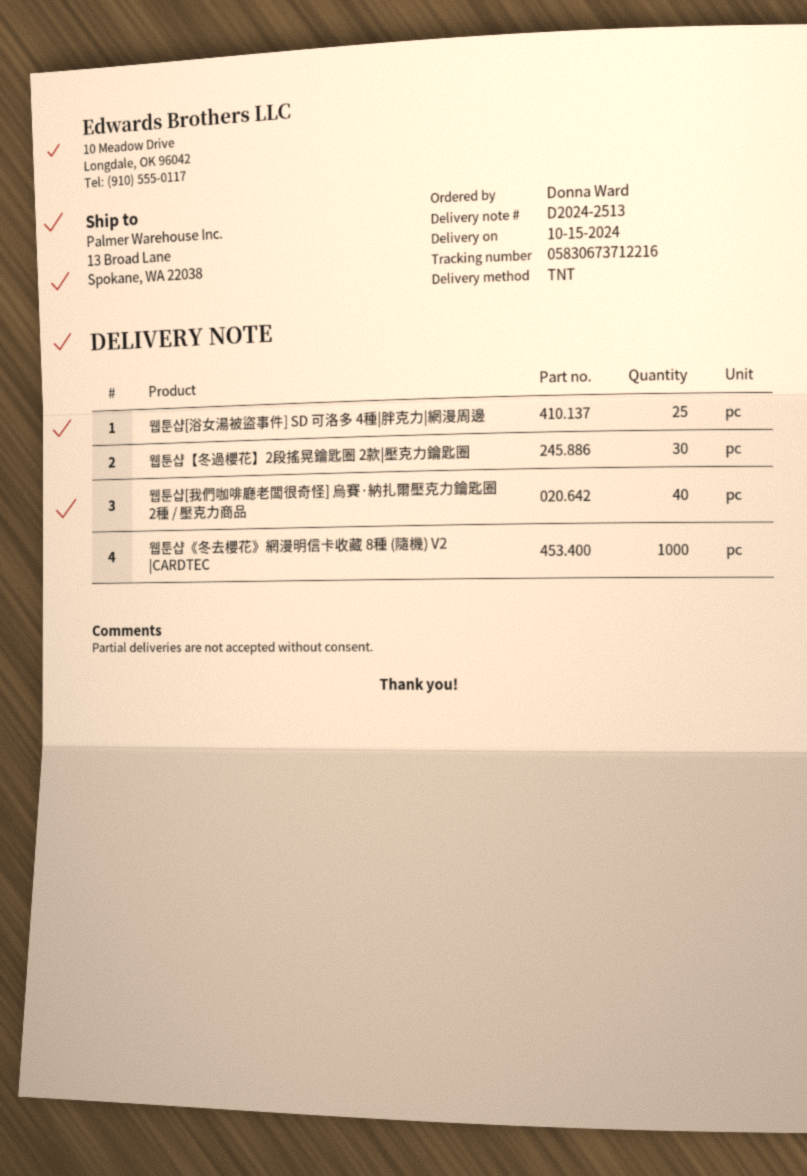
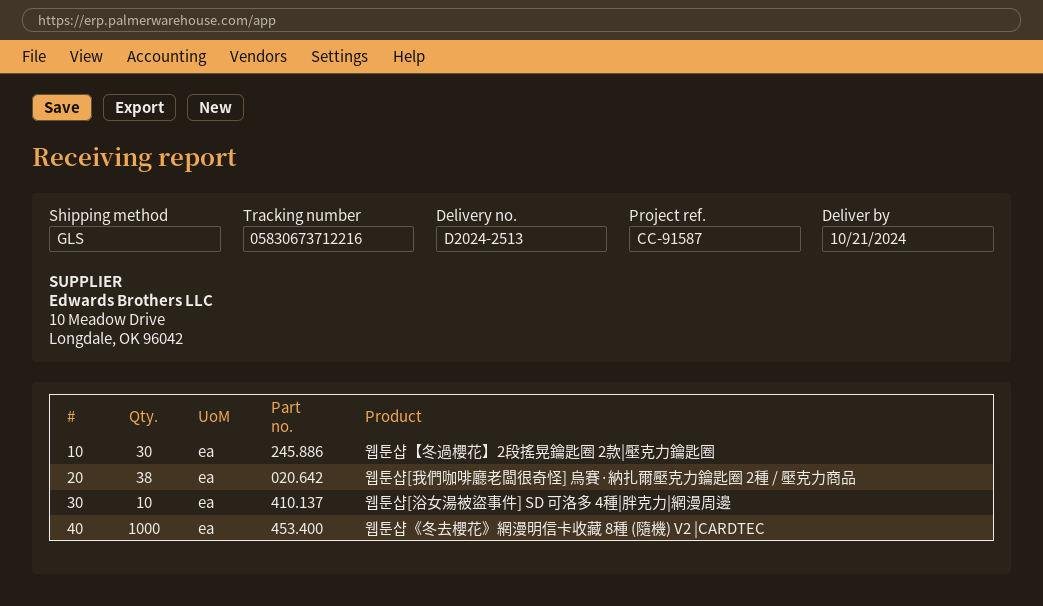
delivery date: 2024-10-15 -> 2024-10-21
shipping method: TNT -> GLS
웹툰샵[浴女湯被盜事件] SD 可洛多 4種|胖克力|網漫周邊: 25 -> 10
웹툰샵[我們咖啡廳老闆很奇怪] 烏賽·納扎爾壓克力鑰匙圈 2種 / 壓克力商品: 40 -> 38

